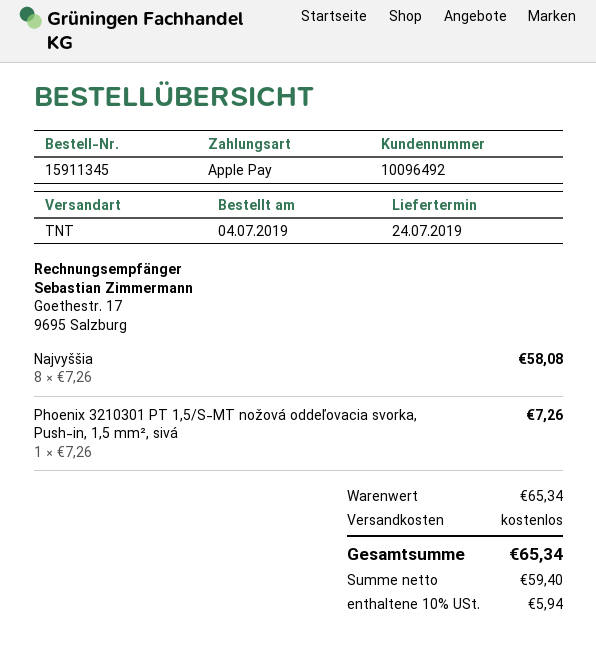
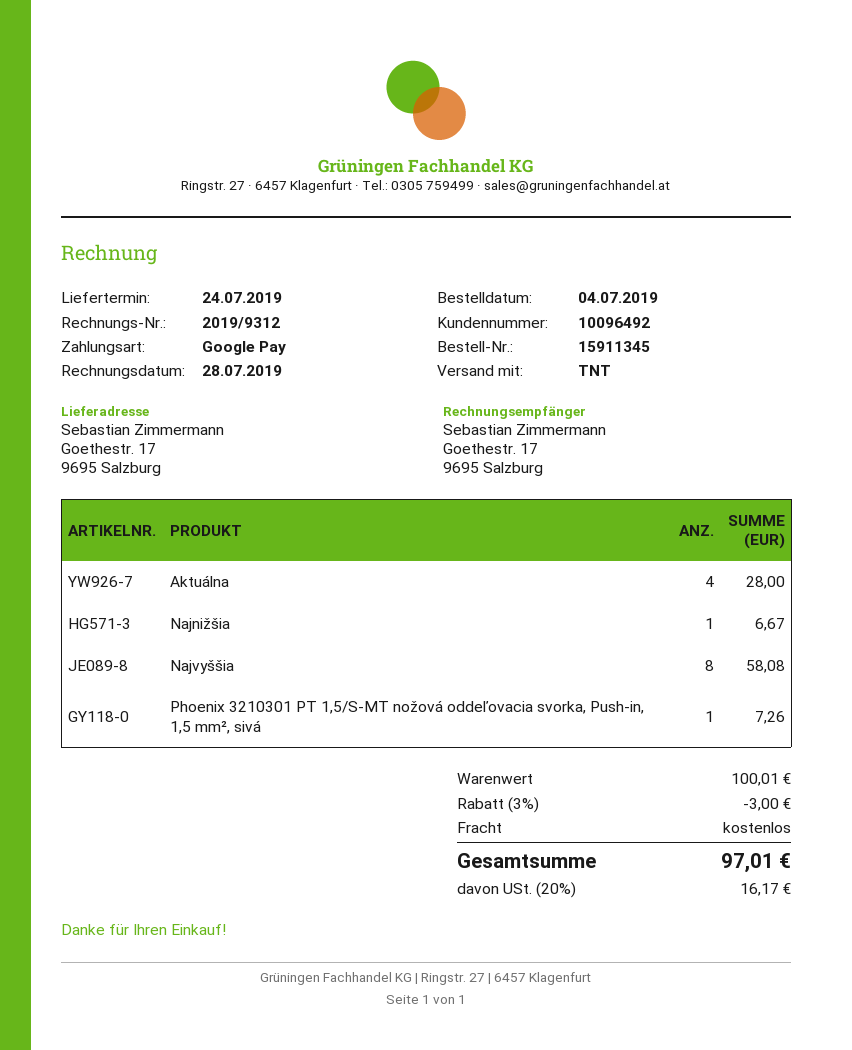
payment method: Apple Pay -> Google Pay
Aktuálna: none -> 4 for 28.00
Najnižšia: none -> 1 for 6.67
subtotal: 65.34 -> 100.01
discount: none -> 3% = 3.00
tax: 10% = 5.94 -> 20% = 16.17
total: 65.34 -> 97.01

